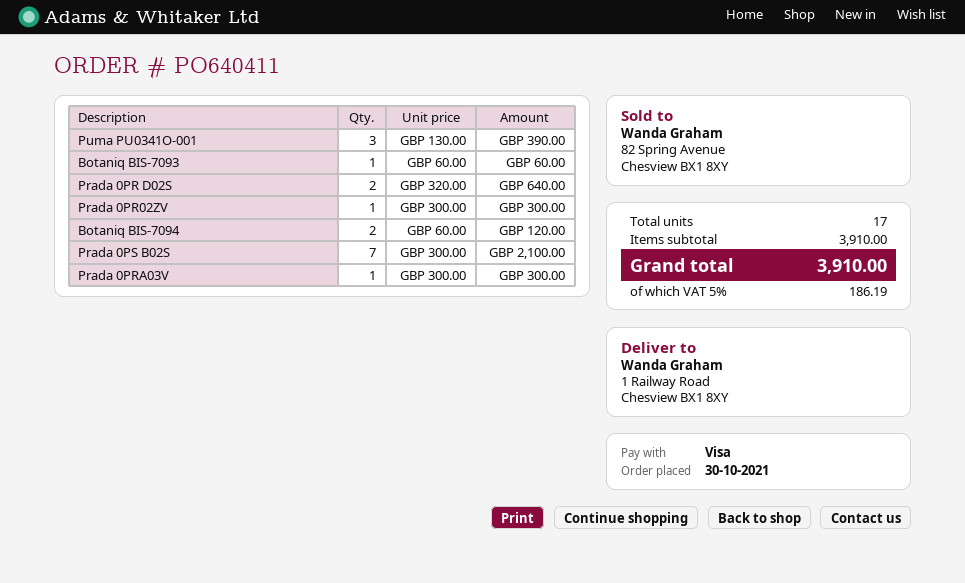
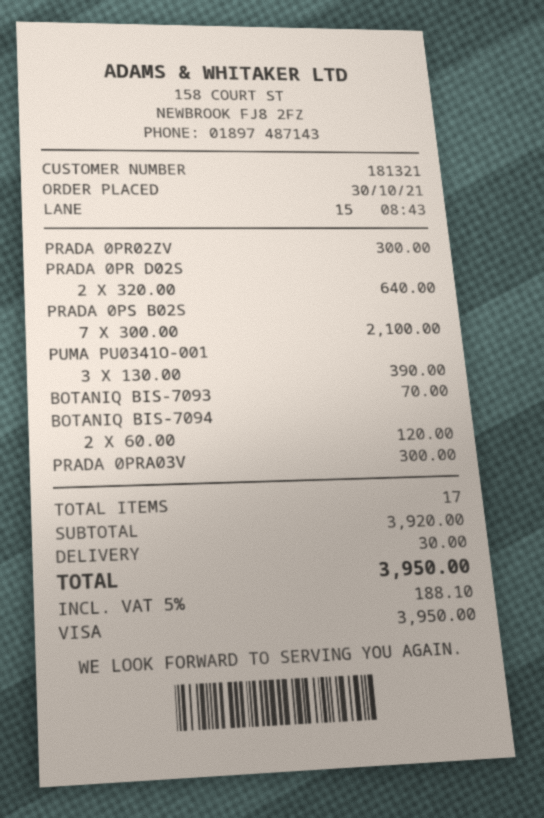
Botaniq BIS-7093: 1 x 60.00 = 60.00 -> 1 x 70.00 = 70.00
subtotal: 3910.00 -> 3920.00
shipping: none -> 30.00
tax: 5% = 186.19 -> 5% = 188.10
total: 3910.00 -> 3950.00

